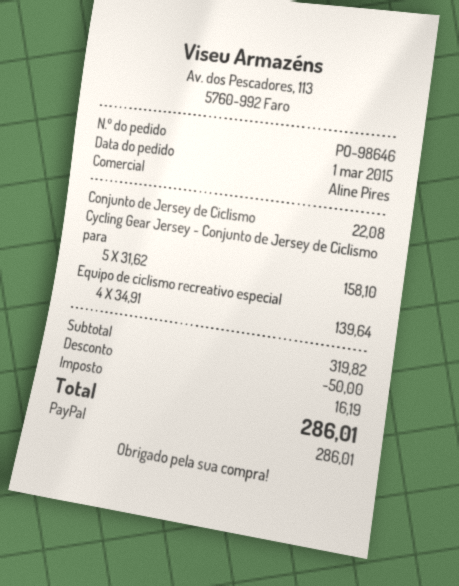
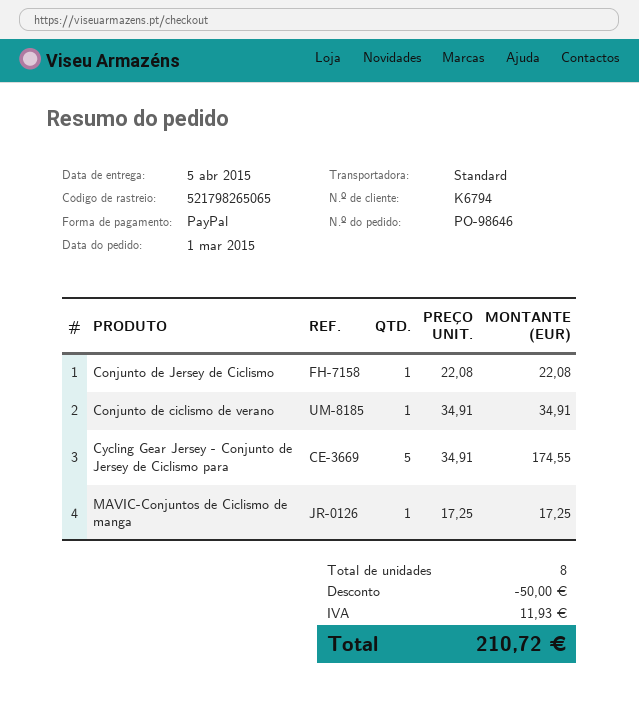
Cycling Gear Jersey - Conjunto de Jersey de Ciclismo para: 5 x 31.62 = 158.10 -> 5 x 34.91 = 174.55
Equipo de ciclismo recreativo especial: 4 x 34.91 = 139.64 -> none
Conjunto de ciclismo de verano: none -> 1 x 34.91 = 34.91
MAVIC-Conjuntos de Ciclismo de manga: none -> 1 x 17.25 = 17.25
tax: 16.19 -> 11.93
total: 286.01 -> 210.72

